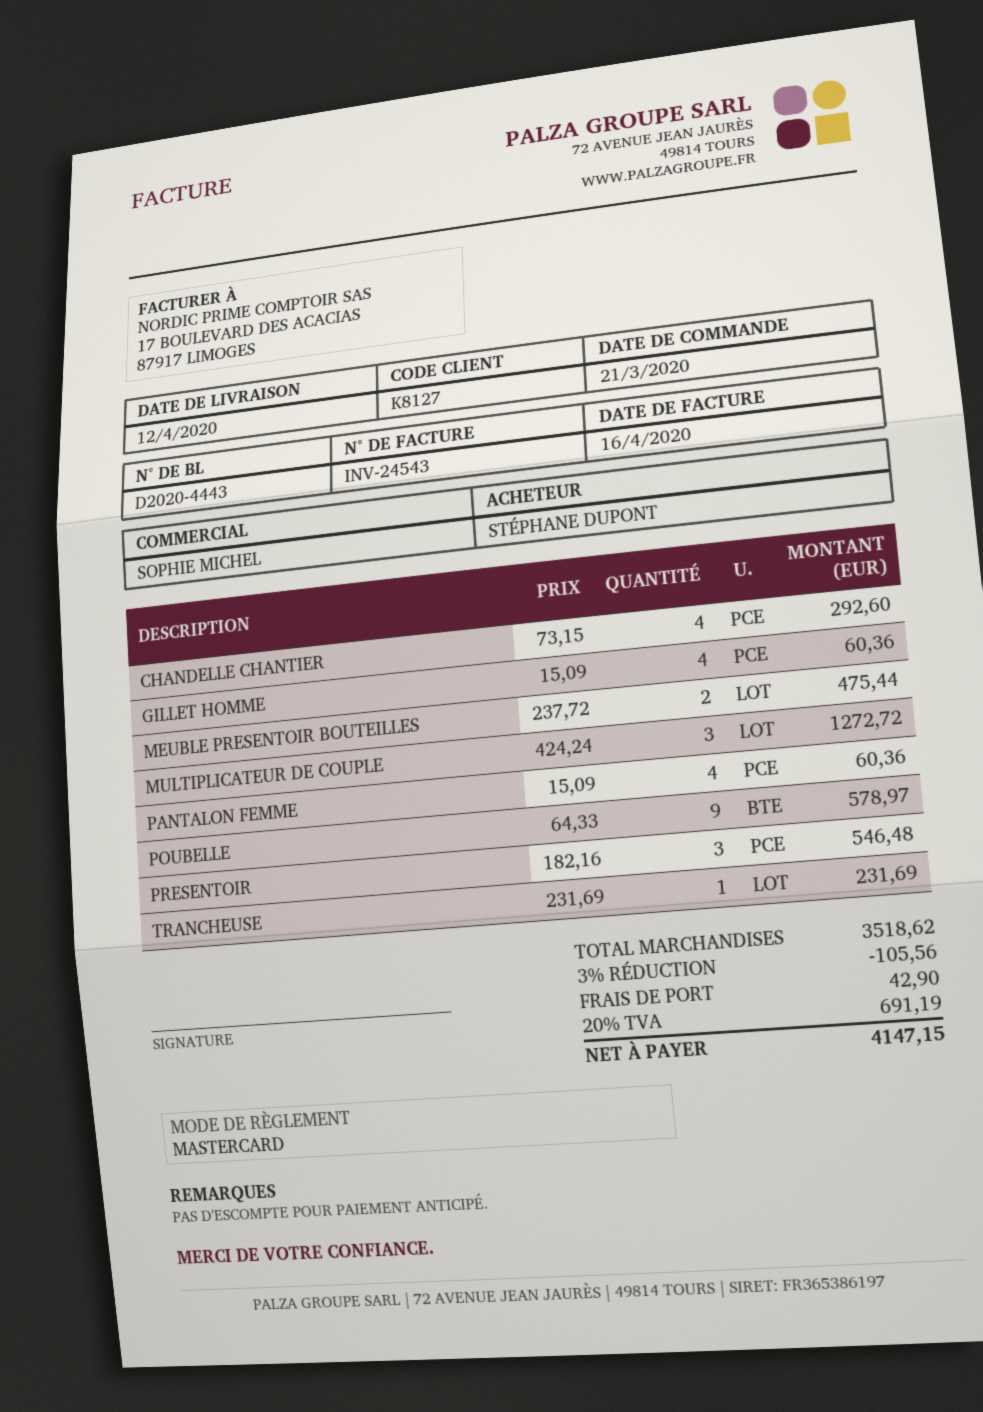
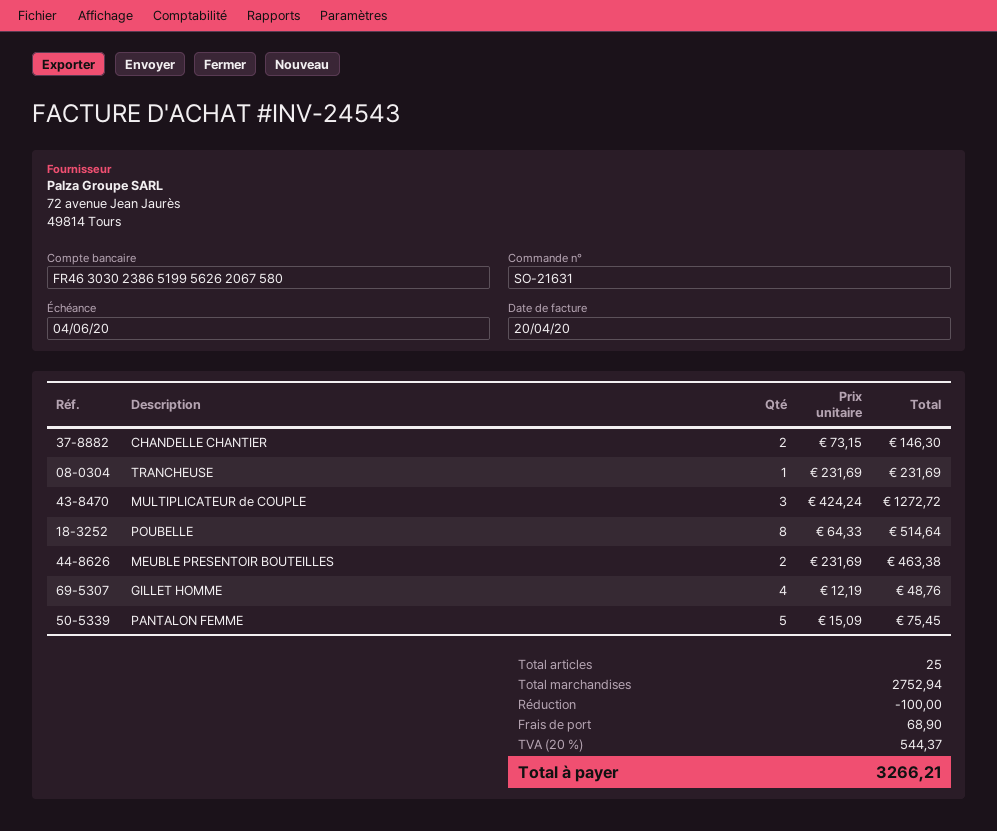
invoice date: 2020-04-16 -> 2020-04-20
CHANDELLE CHANTIER: 4 x 73.15 = 292.60 -> 2 x 73.15 = 146.30
GILLET HOMME: 4 x 15.09 = 60.36 -> 4 x 12.19 = 48.76
MEUBLE PRESENTOIR BOUTEILLES: 2 x 237.72 = 475.44 -> 2 x 231.69 = 463.38
PANTALON FEMME: 4 x 15.09 = 60.36 -> 5 x 15.09 = 75.45
POUBELLE: 9 x 64.33 = 578.97 -> 8 x 64.33 = 514.64
PRESENTOIR: 3 x 182.16 = 546.48 -> none
subtotal: 3518.62 -> 2752.94
discount: 105.56 -> 100.00
shipping: 42.90 -> 68.90
tax: 20% = 691.19 -> 20% = 544.37
total: 4147.15 -> 3266.21

